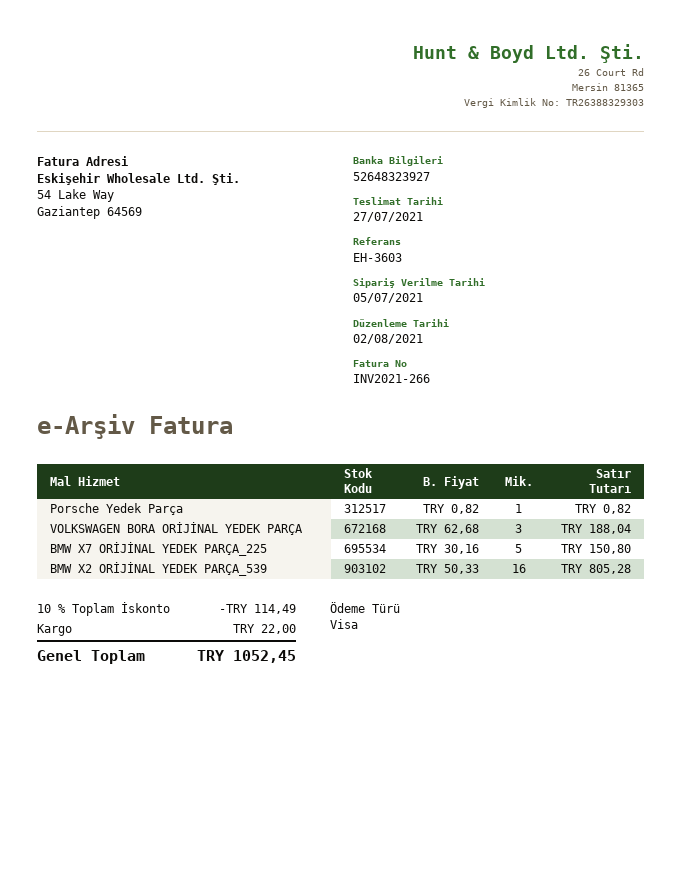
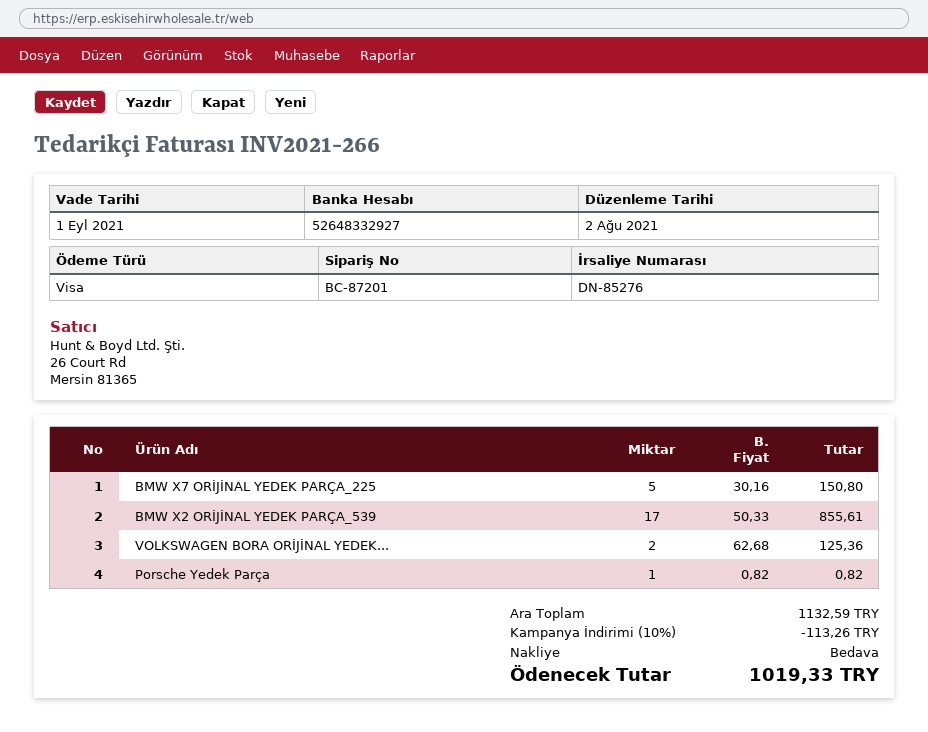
bank account: 52648323927 -> 52648332927
VOLKSWAGEN BORA ORİJİNAL YEDEK PARÇA: 3 x 62.68 = 188.04 -> 2 x 62.68 = 125.36
BMW X2 ORİJİNAL YEDEK PARÇA_539: 16 x 50.33 = 805.28 -> 17 x 50.33 = 855.61
discount: 10% = 114.49 -> 10% = 113.26
shipping: 22.00 -> 0.00
total: 1052.45 -> 1019.33

